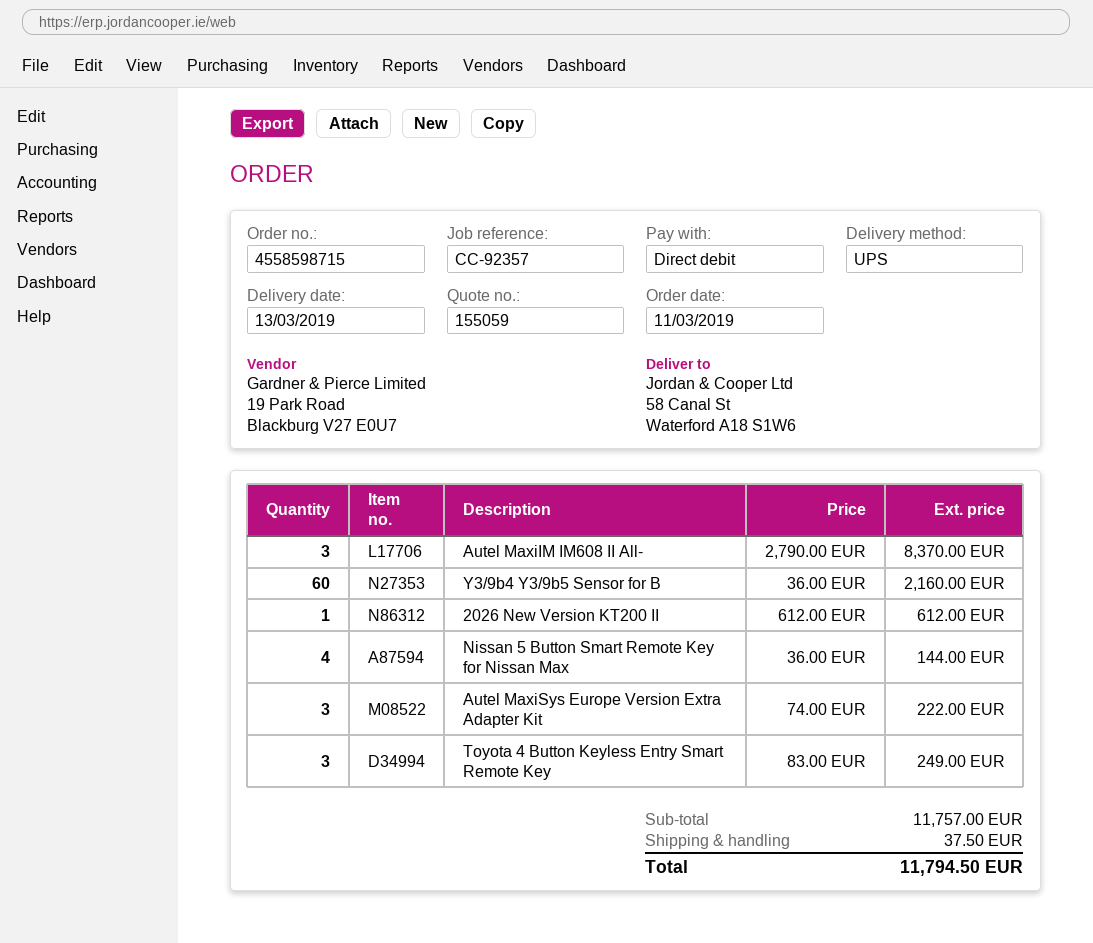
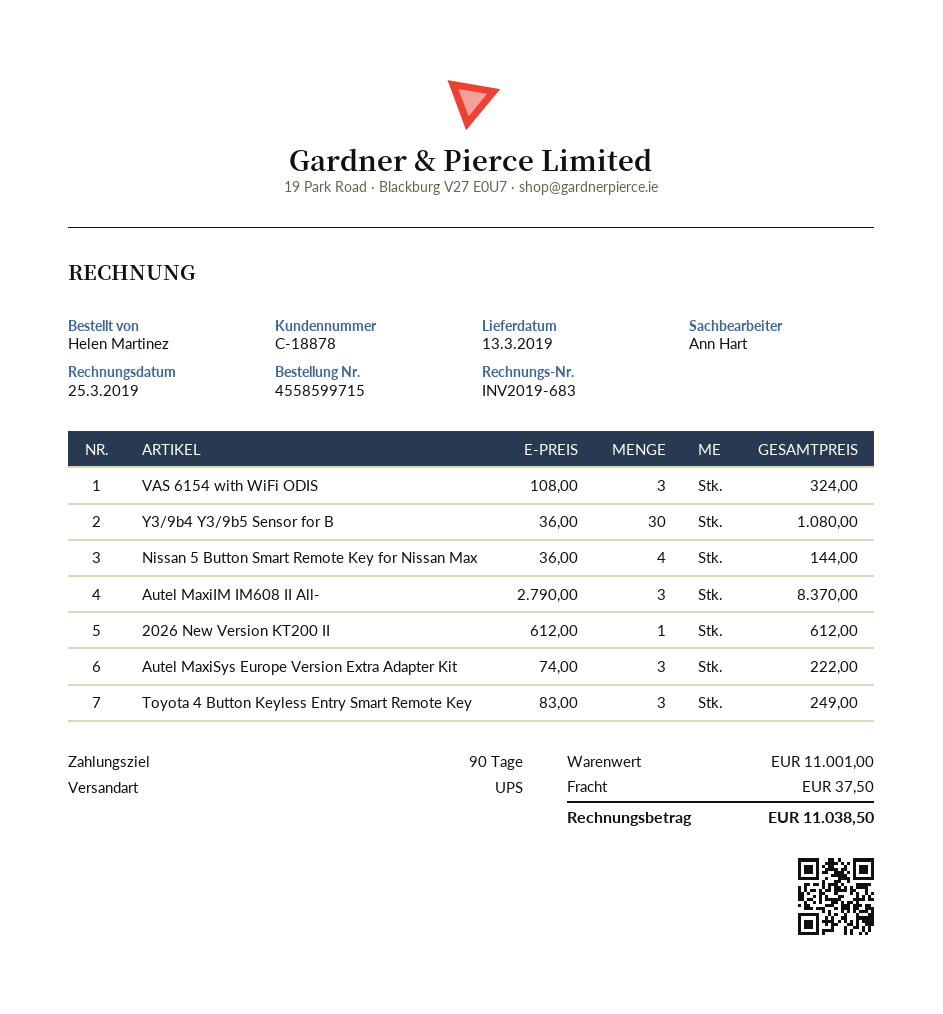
order number: 4558598715 -> 4558599715
Y3/9b4 Y3/9b5 Sensor for B: 60 x 36.00 = 2160.00 -> 30 x 36.00 = 1080.00
VAS 6154 with WiFi ODIS: none -> 3 x 108.00 = 324.00
subtotal: 11757.00 -> 11001.00
total: 11794.50 -> 11038.50

